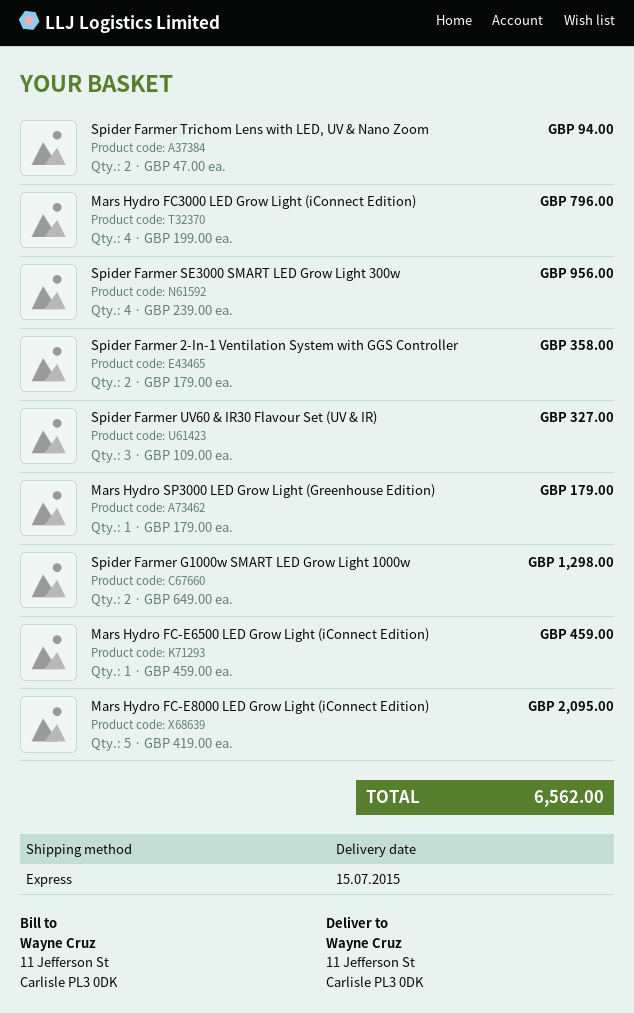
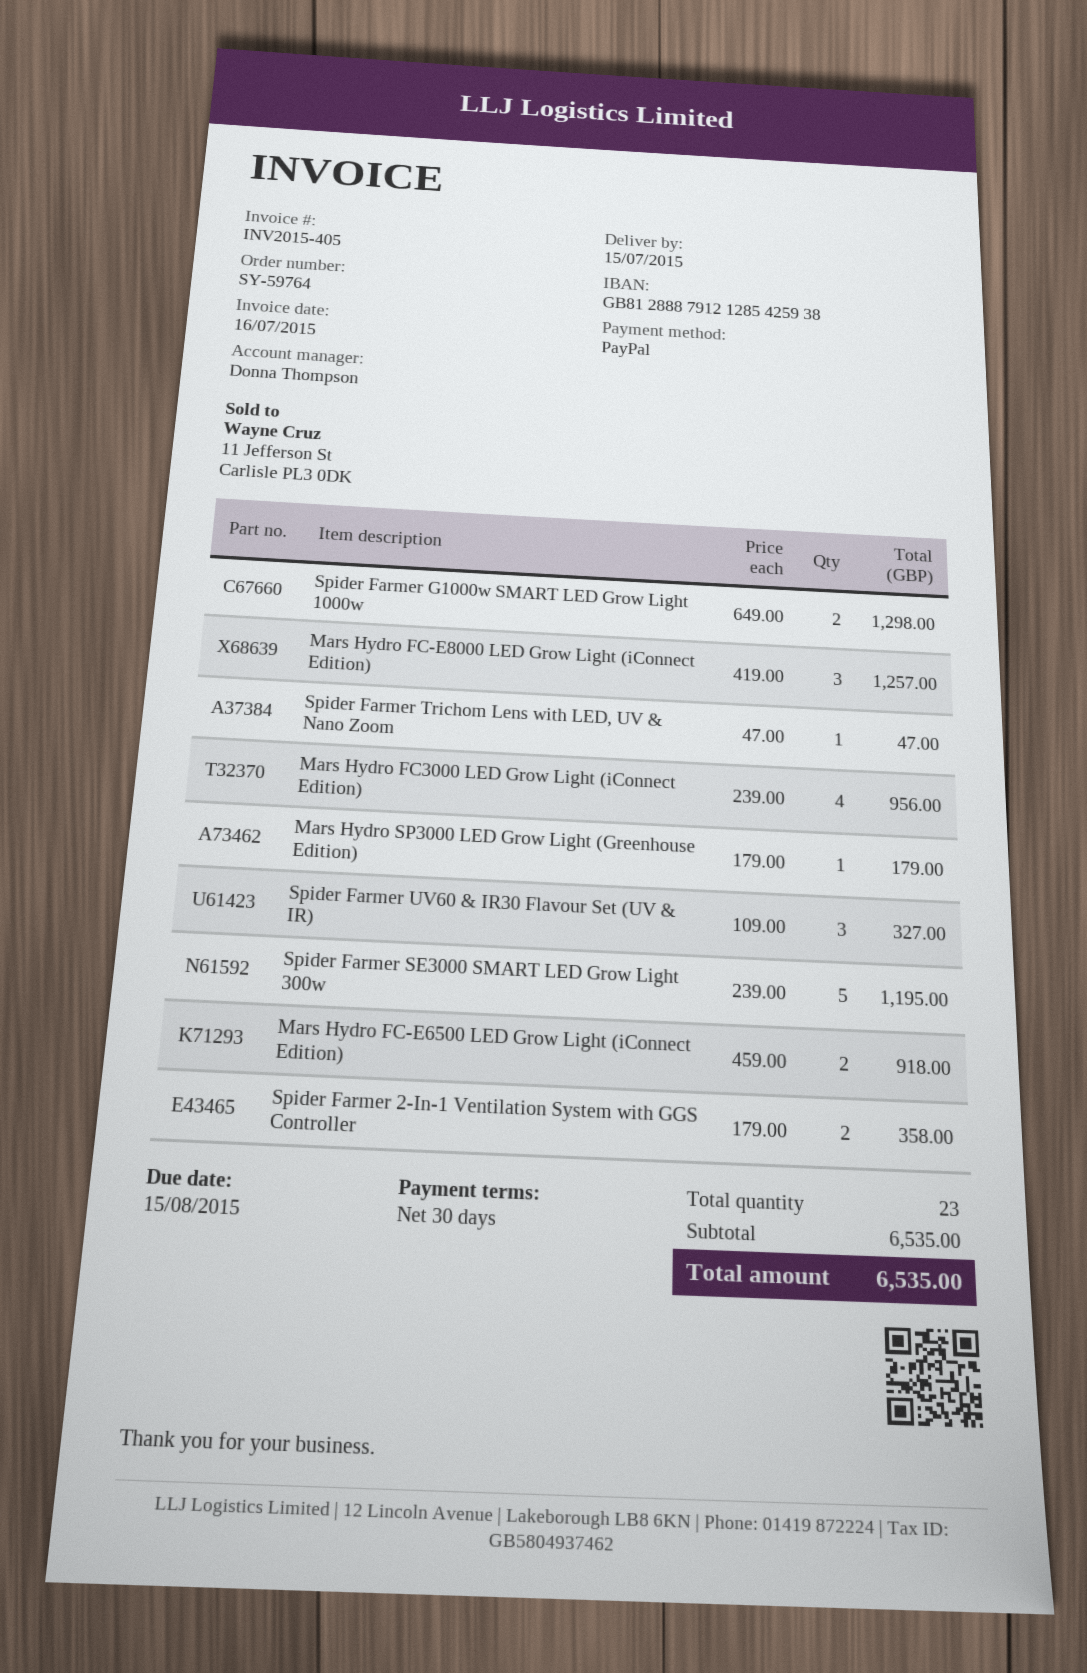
Spider Farmer Trichom Lens with LED, UV & Nano Zoom: 2 x 47.00 = 94.00 -> 1 x 47.00 = 47.00
Mars Hydro FC3000 LED Grow Light (iConnect Edition): 4 x 199.00 = 796.00 -> 4 x 239.00 = 956.00
Spider Farmer SE3000 SMART LED Grow Light 300w: 4 x 239.00 = 956.00 -> 5 x 239.00 = 1195.00
Mars Hydro FC-E6500 LED Grow Light (iConnect Edition): 1 x 459.00 = 459.00 -> 2 x 459.00 = 918.00
Mars Hydro FC-E8000 LED Grow Light (iConnect Edition): 5 x 419.00 = 2095.00 -> 3 x 419.00 = 1257.00
total: 6562.00 -> 6535.00

